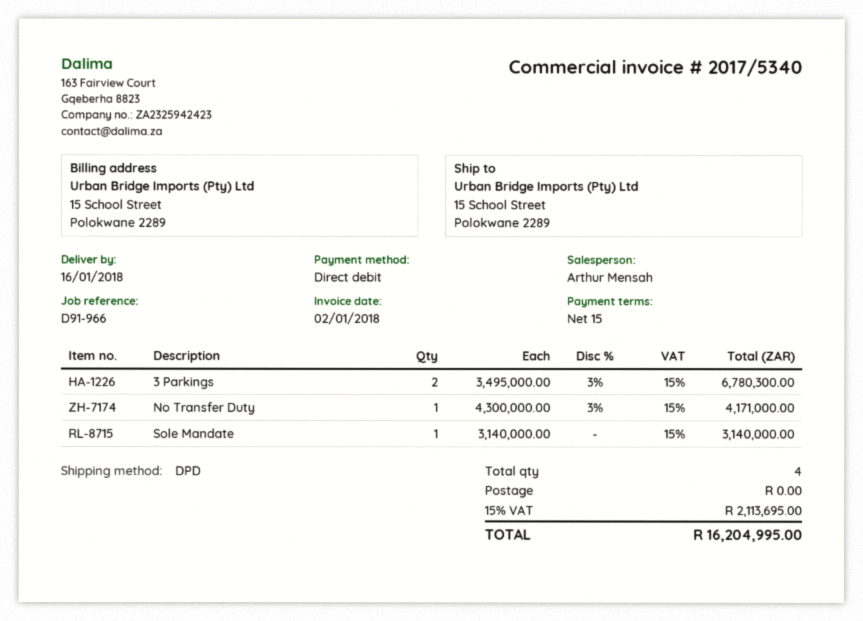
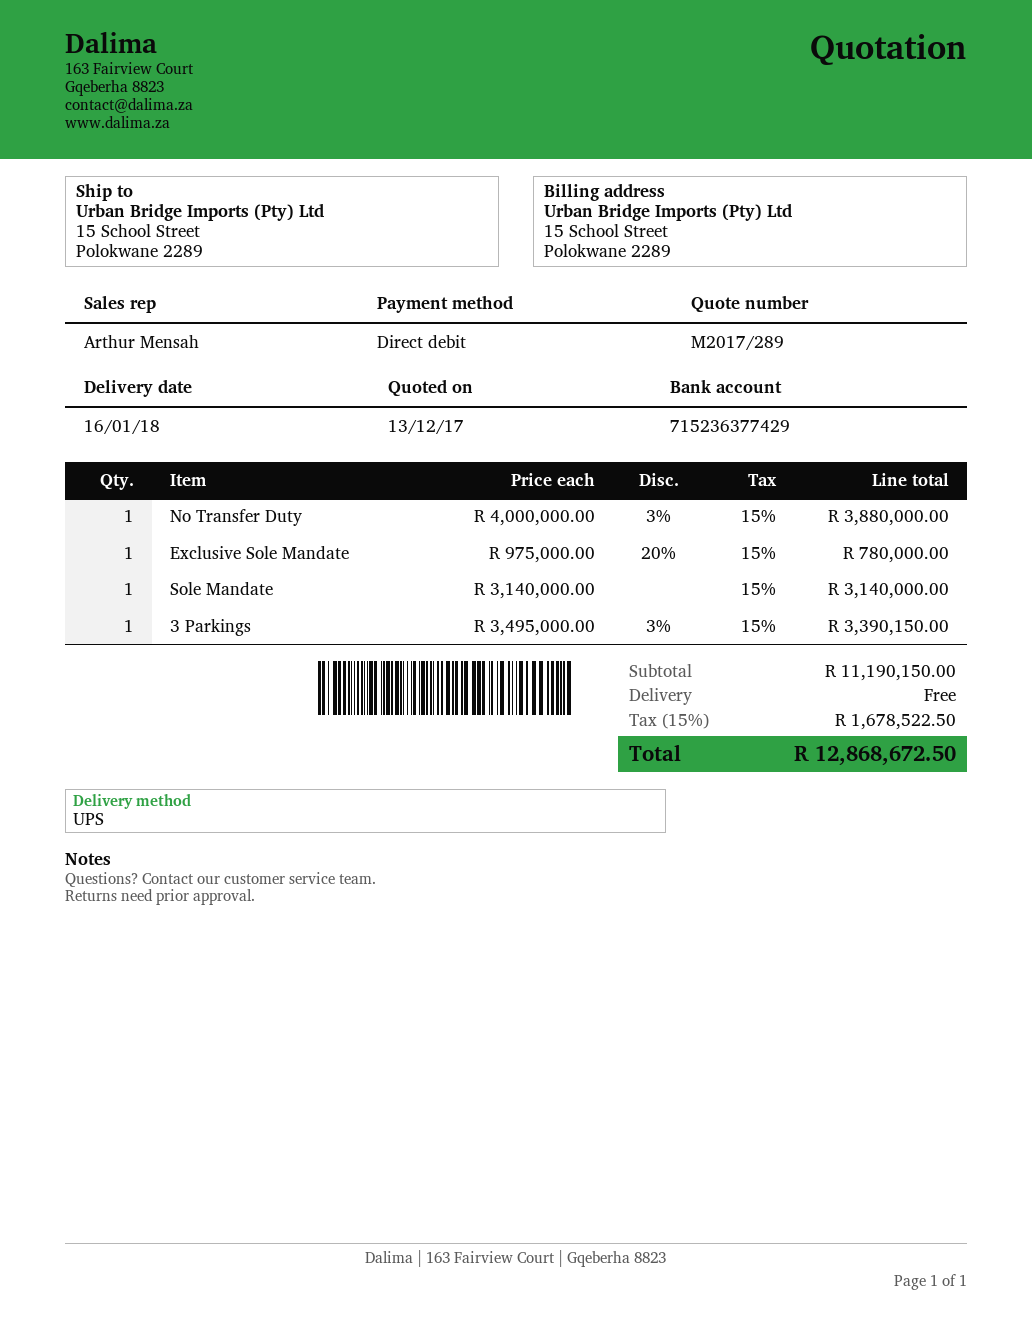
shipping method: DPD -> UPS
3 Parkings: 2 x 3495000.00 - 3% = 6780300.00 -> 1 x 3495000.00 - 3% = 3390150.00
No Transfer Duty: 1 x 4300000.00 - 3% = 4171000.00 -> 1 x 4000000.00 - 3% = 3880000.00
Exclusive Sole Mandate: none -> 1 x 975000.00 - 20% = 780000.00
tax: 15% = 2113695.00 -> 15% = 1678522.50
total: 16204995.00 -> 12868672.50

